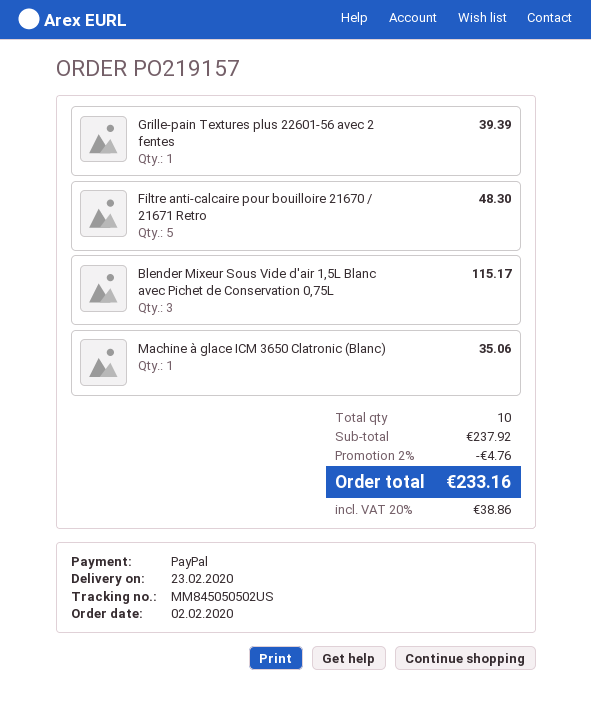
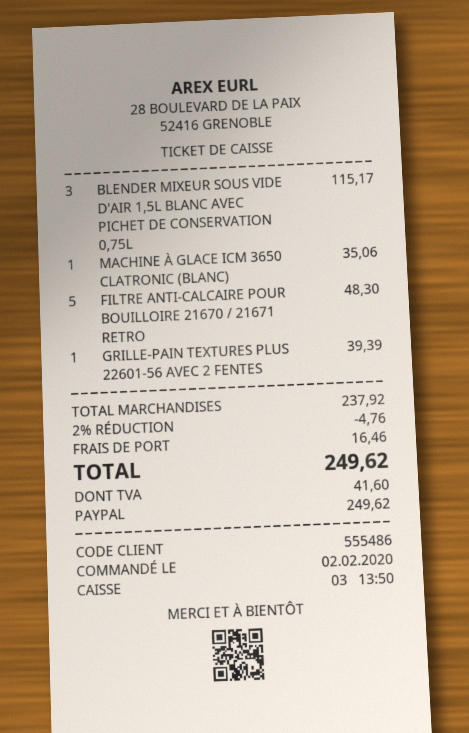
shipping: none -> 16.46
tax: 38.86 -> 41.60
total: 233.16 -> 249.62

